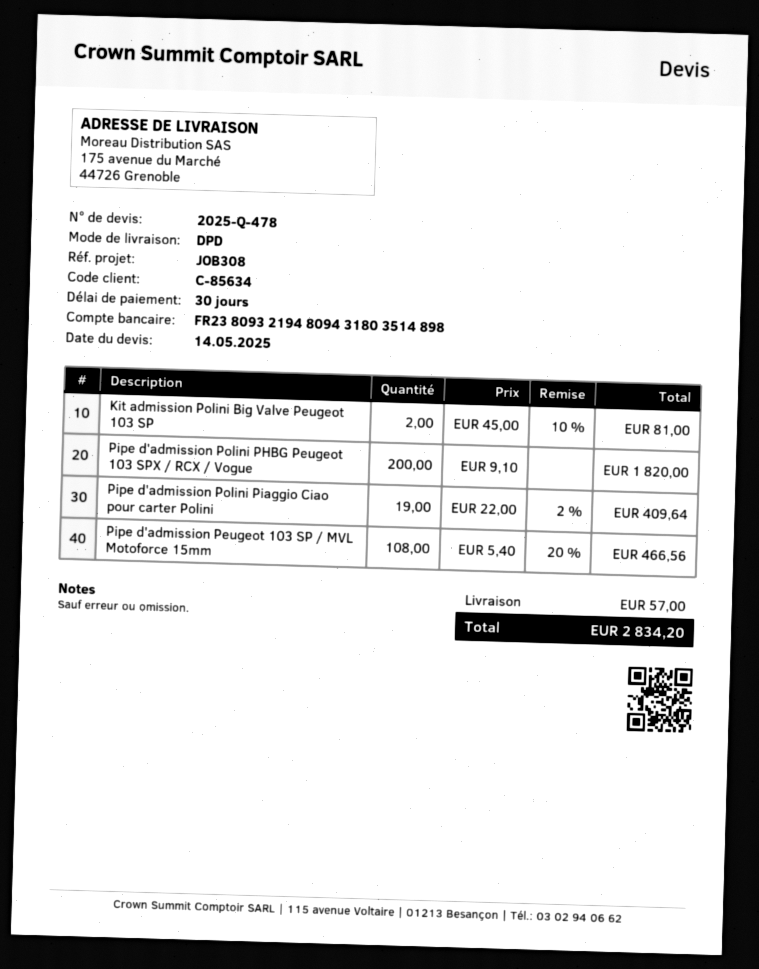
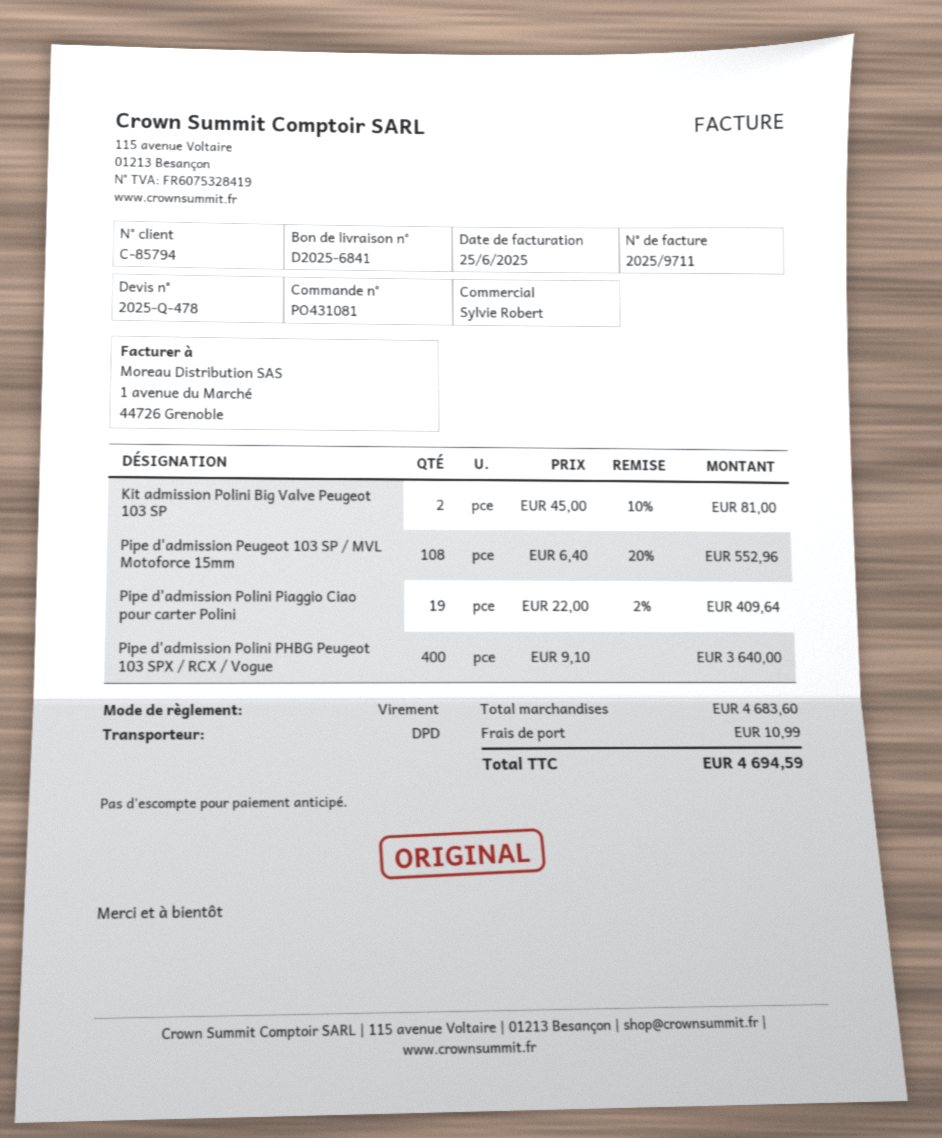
customer number: C-85634 -> C-85794
Pipe d'admission Polini PHBG Peugeot 103 SPX / RCX / Vogue: 200 x 9.10 = 1820.00 -> 400 x 9.10 = 3640.00
Pipe d'admission Peugeot 103 SP / MVL Motoforce 15mm: 108 x 5.40 - 20% = 466.56 -> 108 x 6.40 - 20% = 552.96
shipping: 57.00 -> 10.99
total: 2834.20 -> 4694.59

